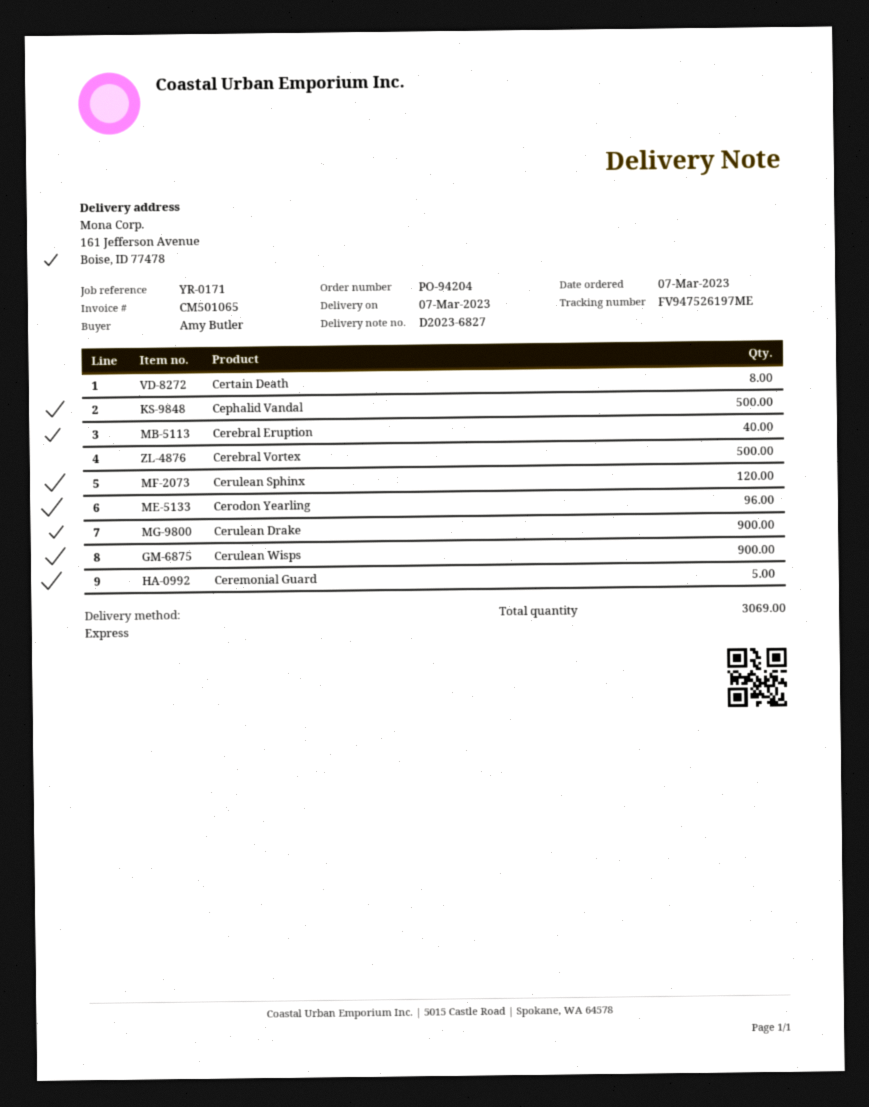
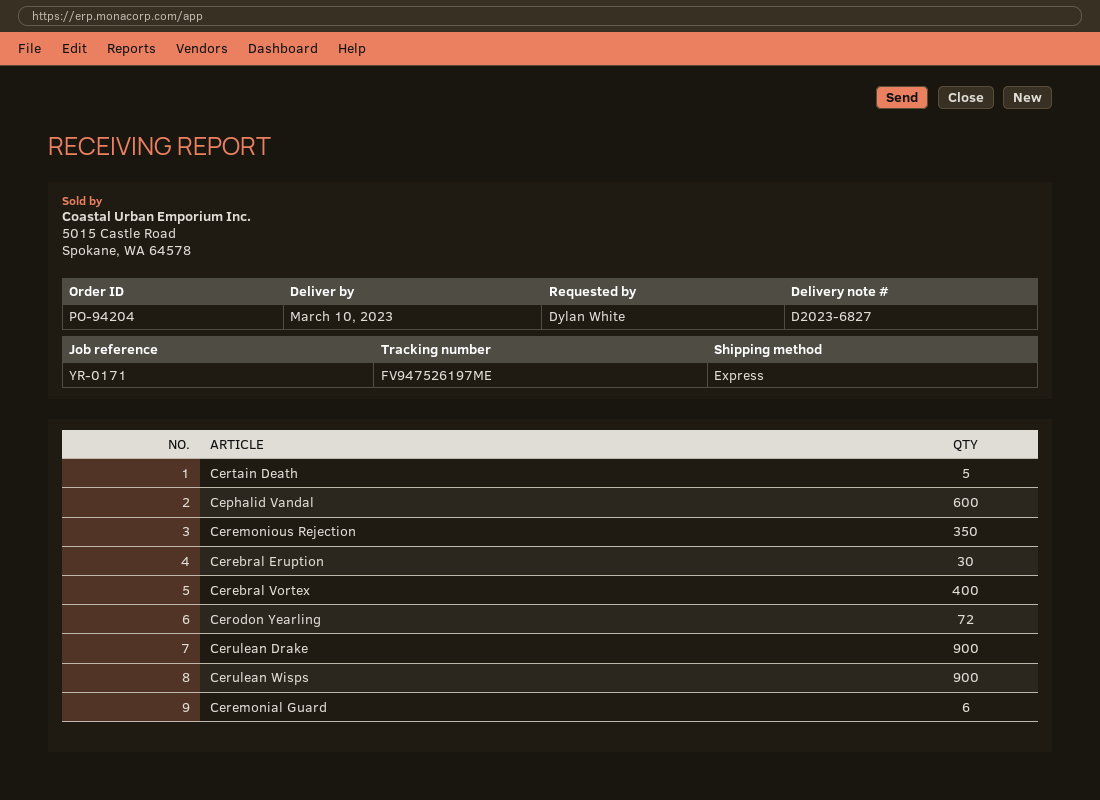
delivery date: 2023-03-07 -> 2023-03-10
ordered by: Amy Butler -> Dylan White
Certain Death: 8 -> 5
Cephalid Vandal: 500 -> 600
Cerebral Eruption: 40 -> 30
Cerebral Vortex: 500 -> 400
Cerulean Sphinx: 120 -> none
Cerodon Yearling: 96 -> 72
Ceremonial Guard: 5 -> 6
Ceremonious Rejection: none -> 350

